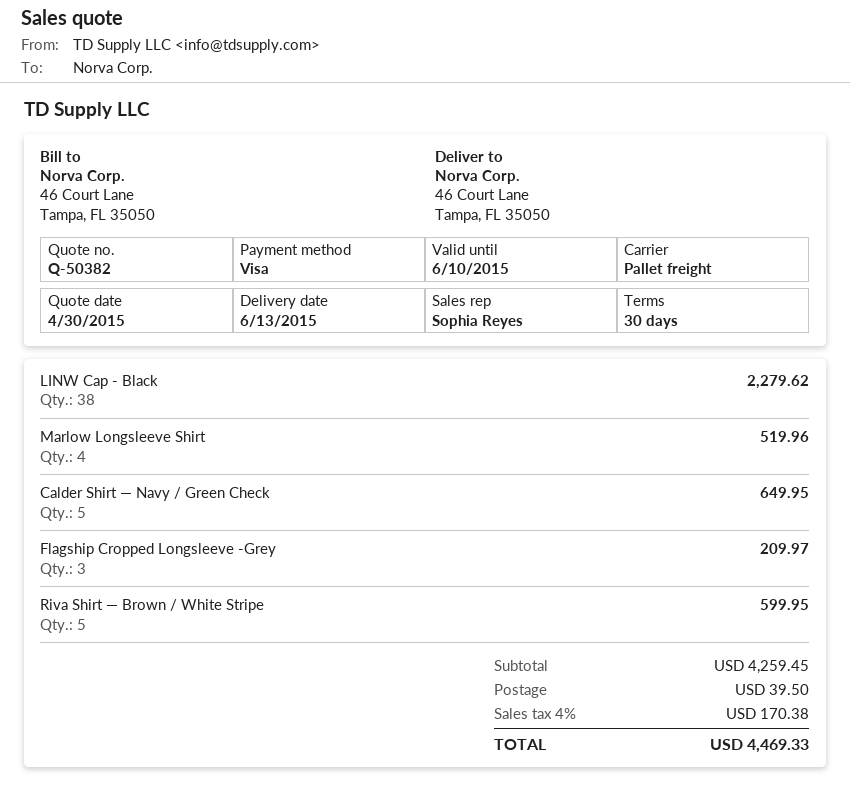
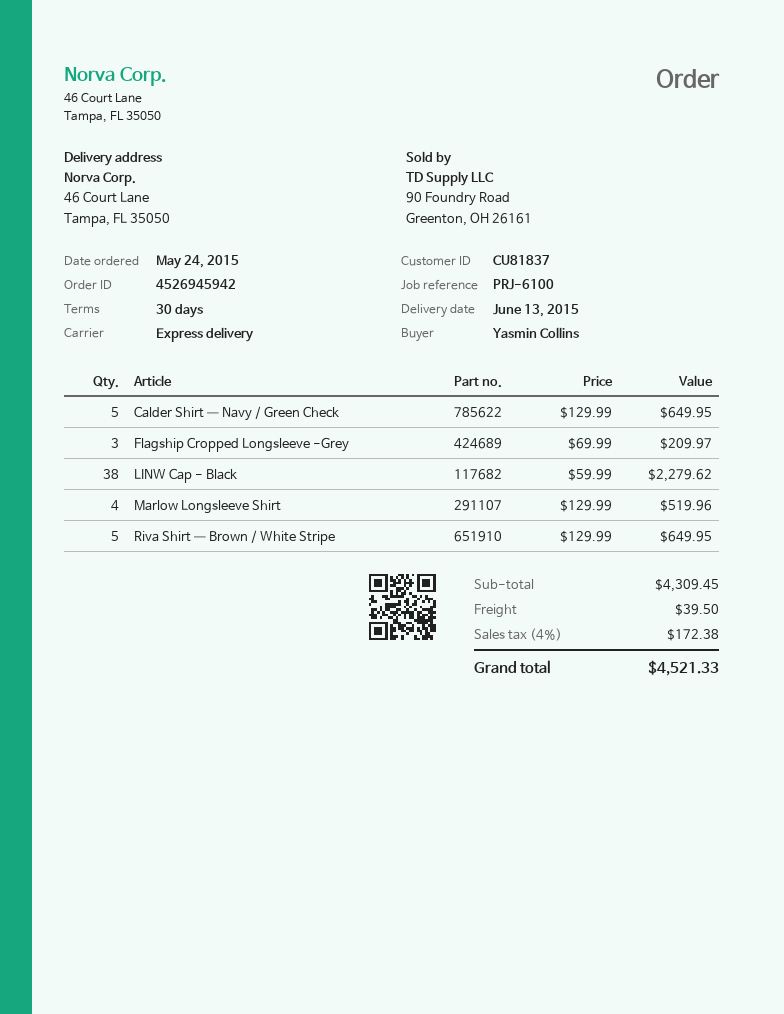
shipping method: pallet freight -> express
Riva Shirt — Brown / White Stripe: 5 for 599.95 -> 5 for 649.95
subtotal: 4259.45 -> 4309.45
tax: 4% = 170.38 -> 4% = 172.38
total: 4469.33 -> 4521.33

